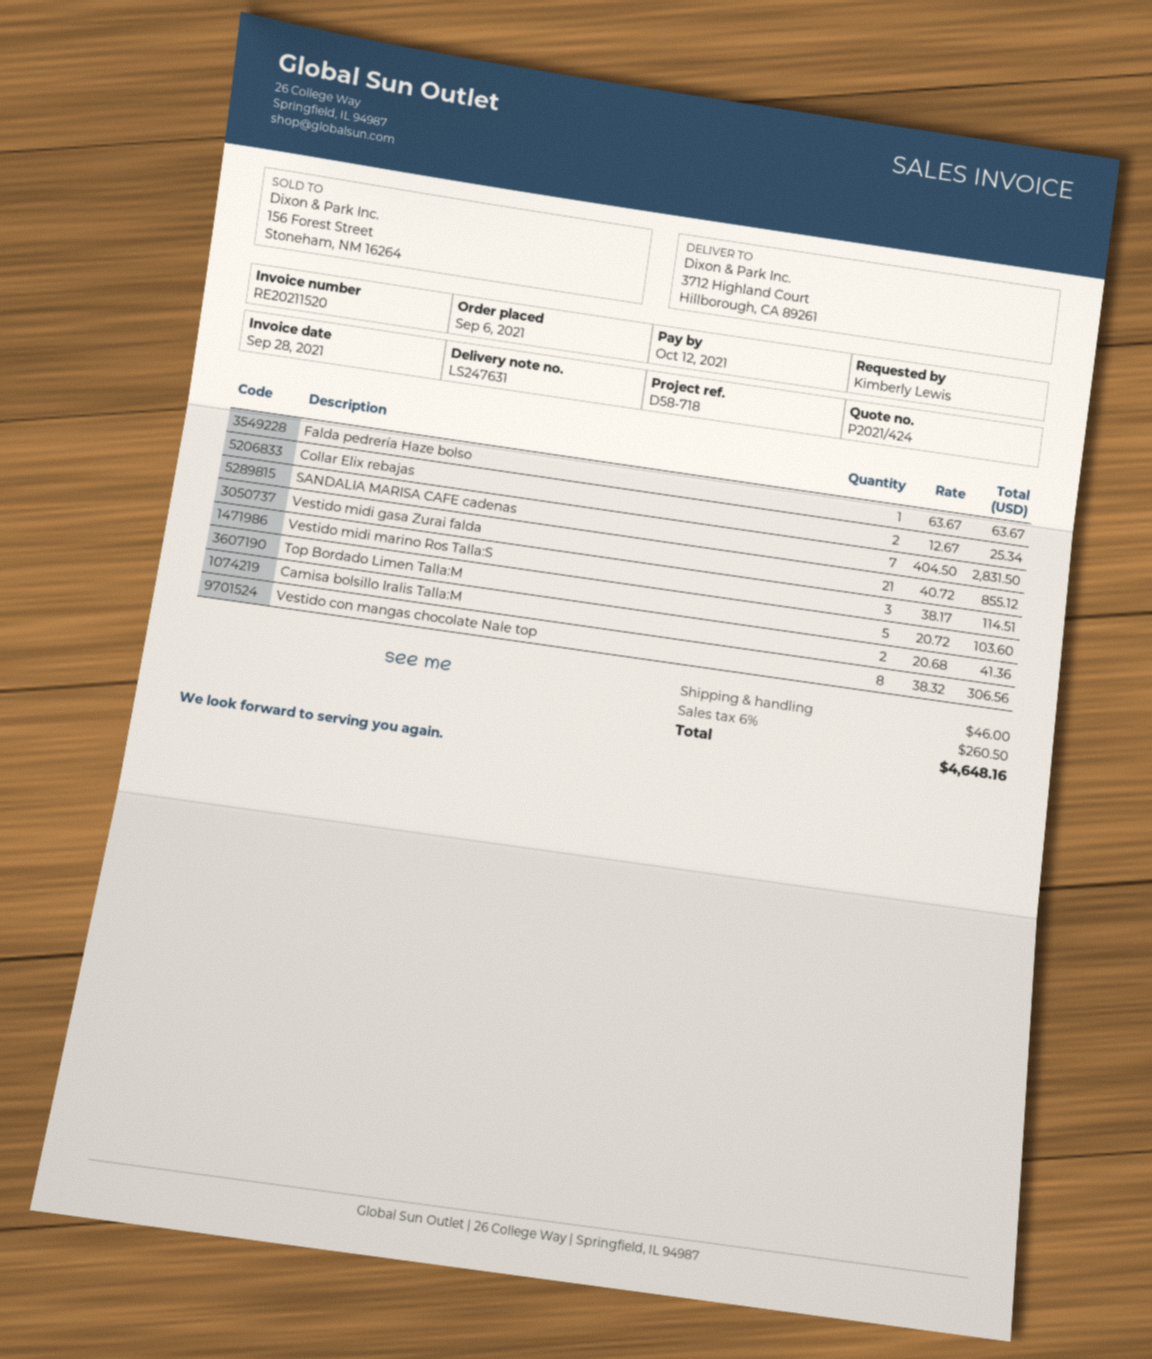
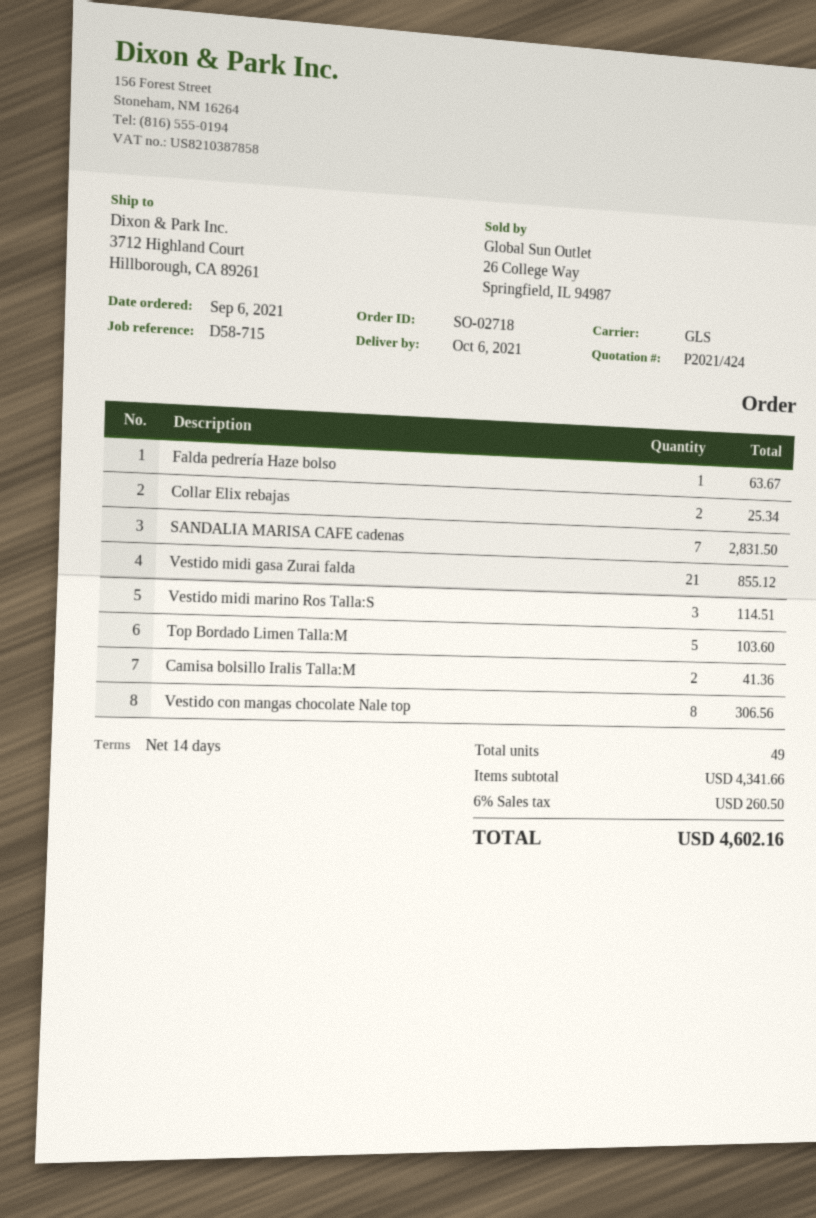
reference: D58-718 -> D58-715
shipping: 46.00 -> none
total: 4648.16 -> 4602.16

